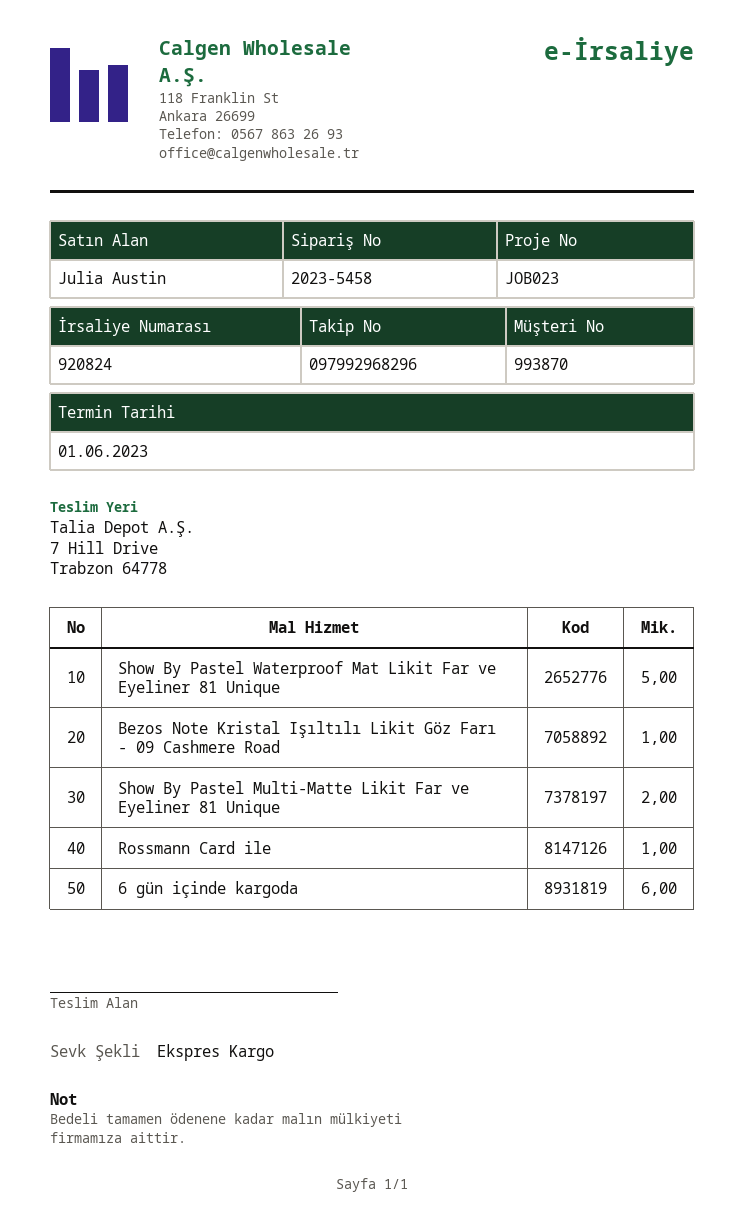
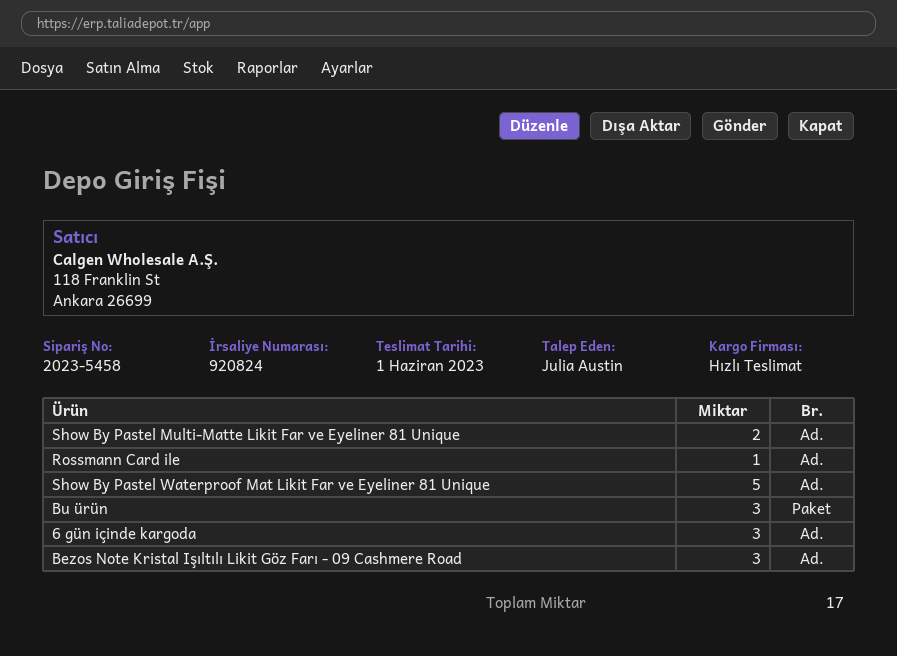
Bezos Note Kristal Işıltılı Likit Göz Farı - 09 Cashmere Road: 1 -> 3
6 gün içinde kargoda: 6 -> 3
Bu ürün: none -> 3

